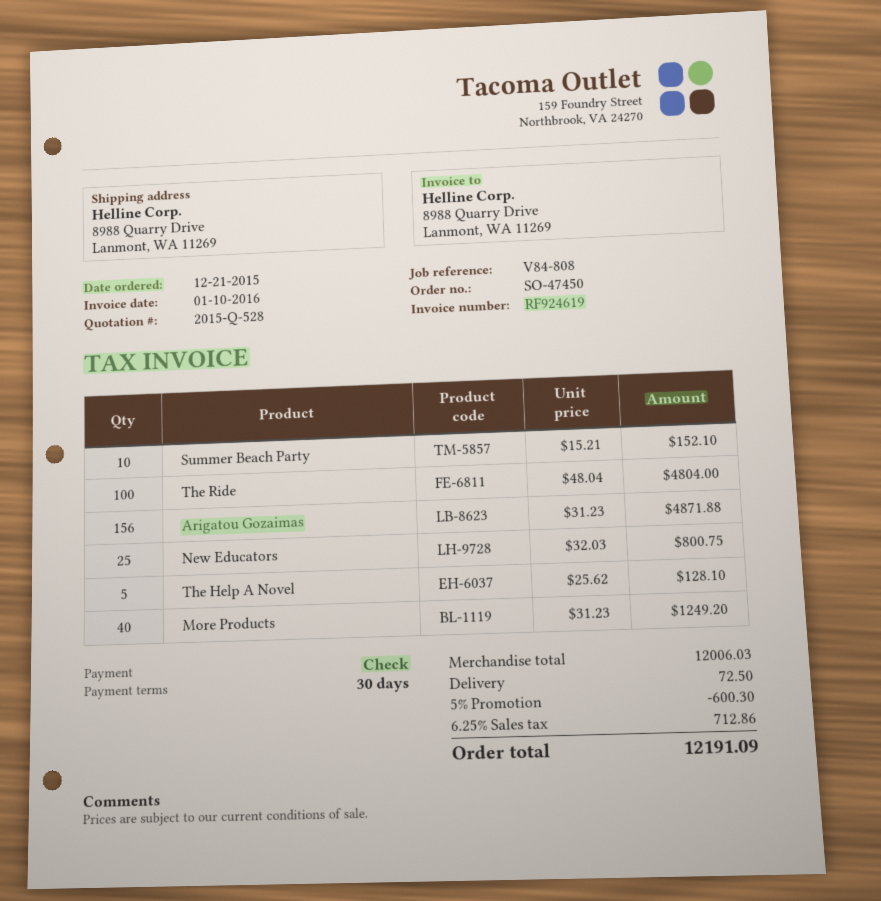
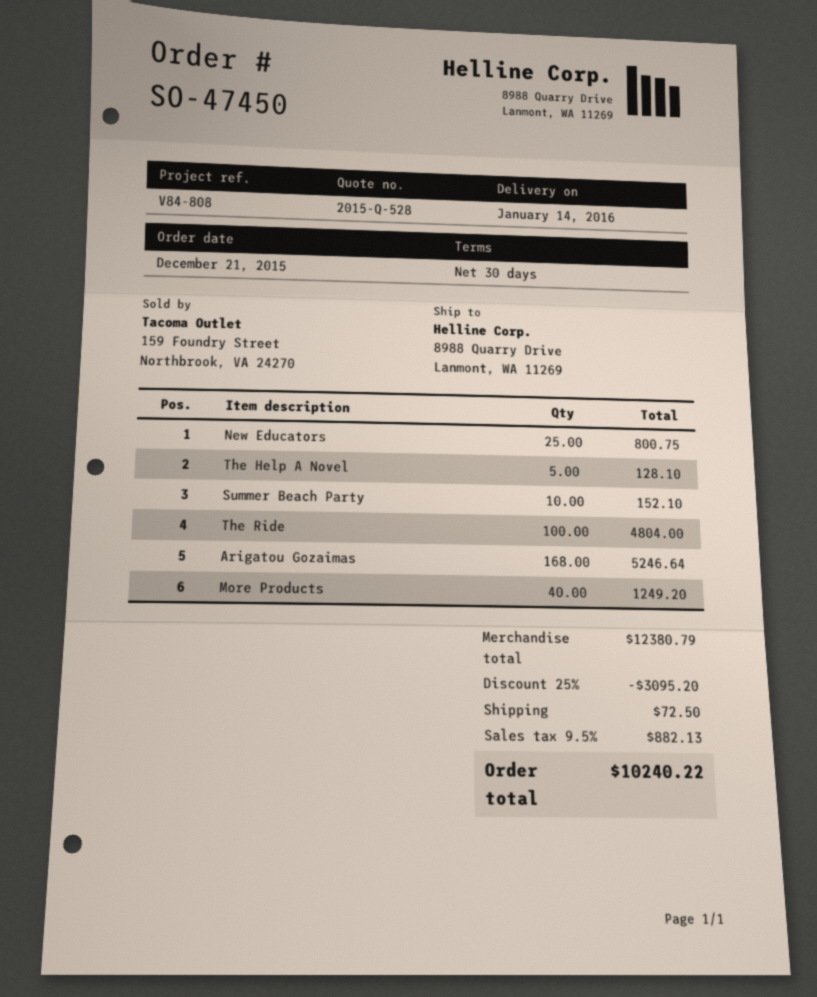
Arigatou Gozaimas: 156 for 4871.88 -> 168 for 5246.64
subtotal: 12006.03 -> 12380.79
discount: 5% = 600.30 -> 25% = 3095.20
tax: 6.25% = 712.86 -> 9.5% = 882.13
total: 12191.09 -> 10240.22

